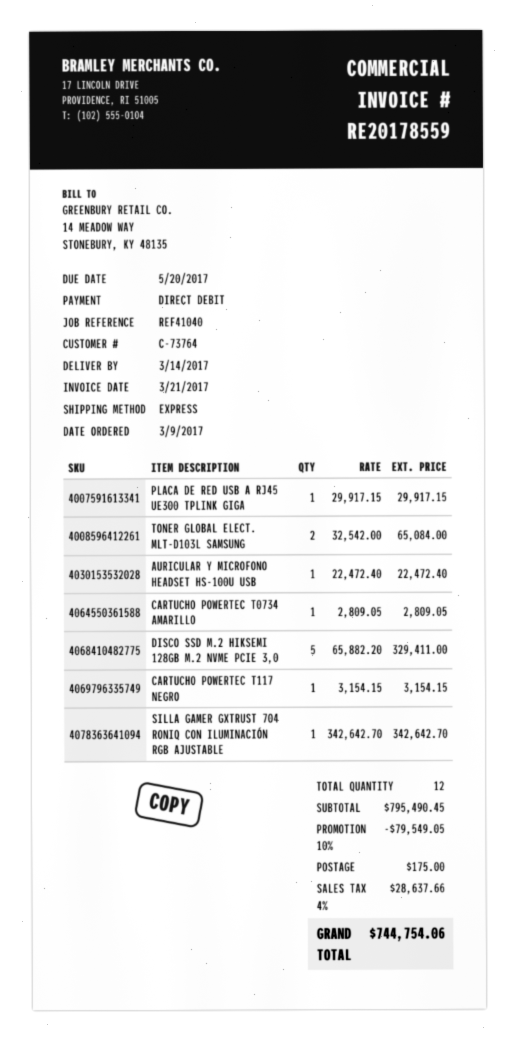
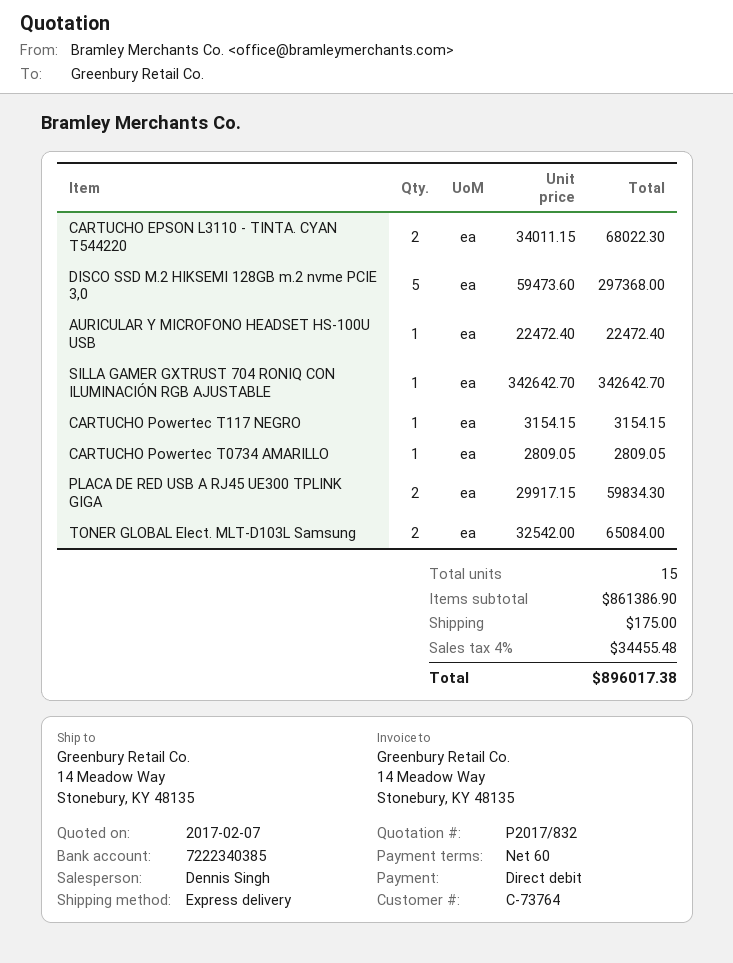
PLACA DE RED USB A RJ45 UE300 TPLINK GIGA: 1 x 29917.15 = 29917.15 -> 2 x 29917.15 = 59834.30
DISCO SSD M.2 HIKSEMI 128GB M.2 NVME PCIE 3,0: 5 x 65882.20 = 329411.00 -> 5 x 59473.60 = 297368.00
CARTUCHO EPSON L3110 - TINTA. CYAN T544220: none -> 2 x 34011.15 = 68022.30
total quantity: 12 -> 15
subtotal: 795490.45 -> 861386.90
discount: 10% = 79549.05 -> none
tax: 4% = 28637.66 -> 4% = 34455.48
total: 744754.06 -> 896017.38

